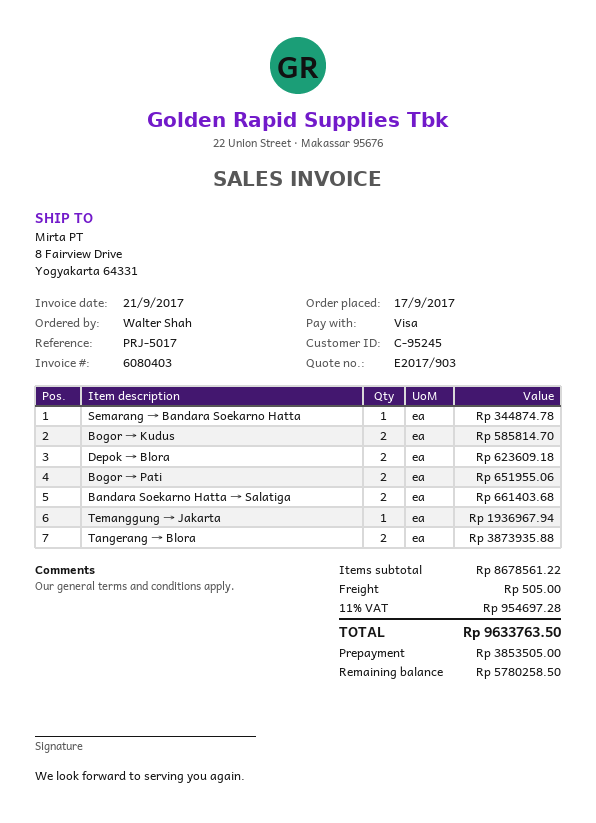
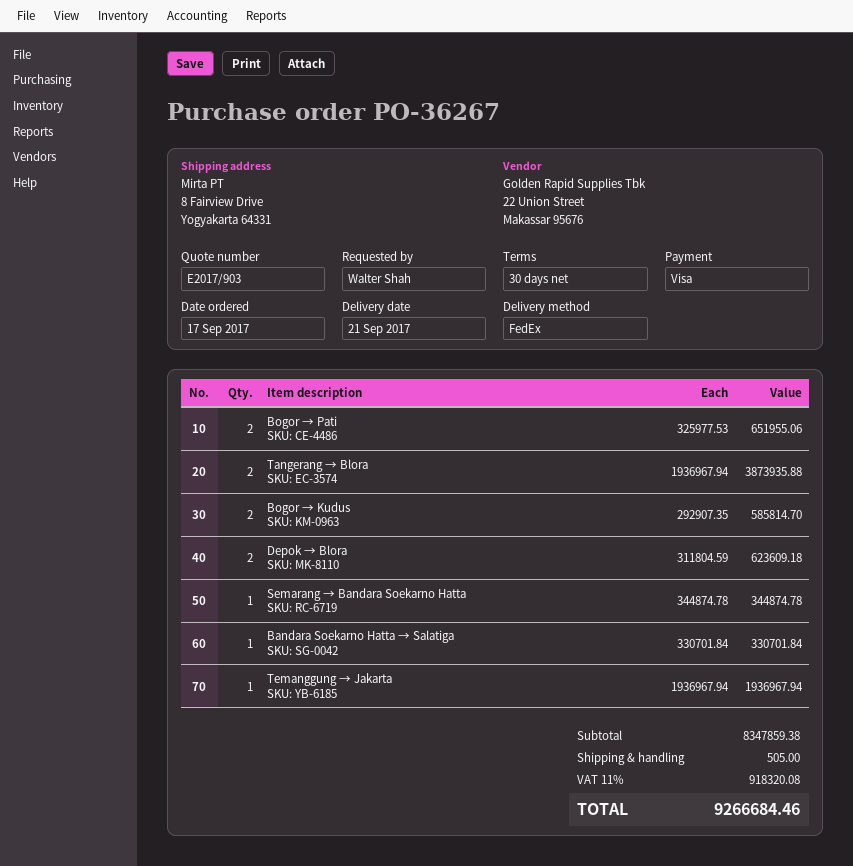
Bandara Soekarno Hatta → Salatiga: 2 for 661403.68 -> 1 for 330701.84
subtotal: 8678561.22 -> 8347859.38
tax: 11% = 954697.28 -> 11% = 918320.08
total: 9633763.50 -> 9266684.46

